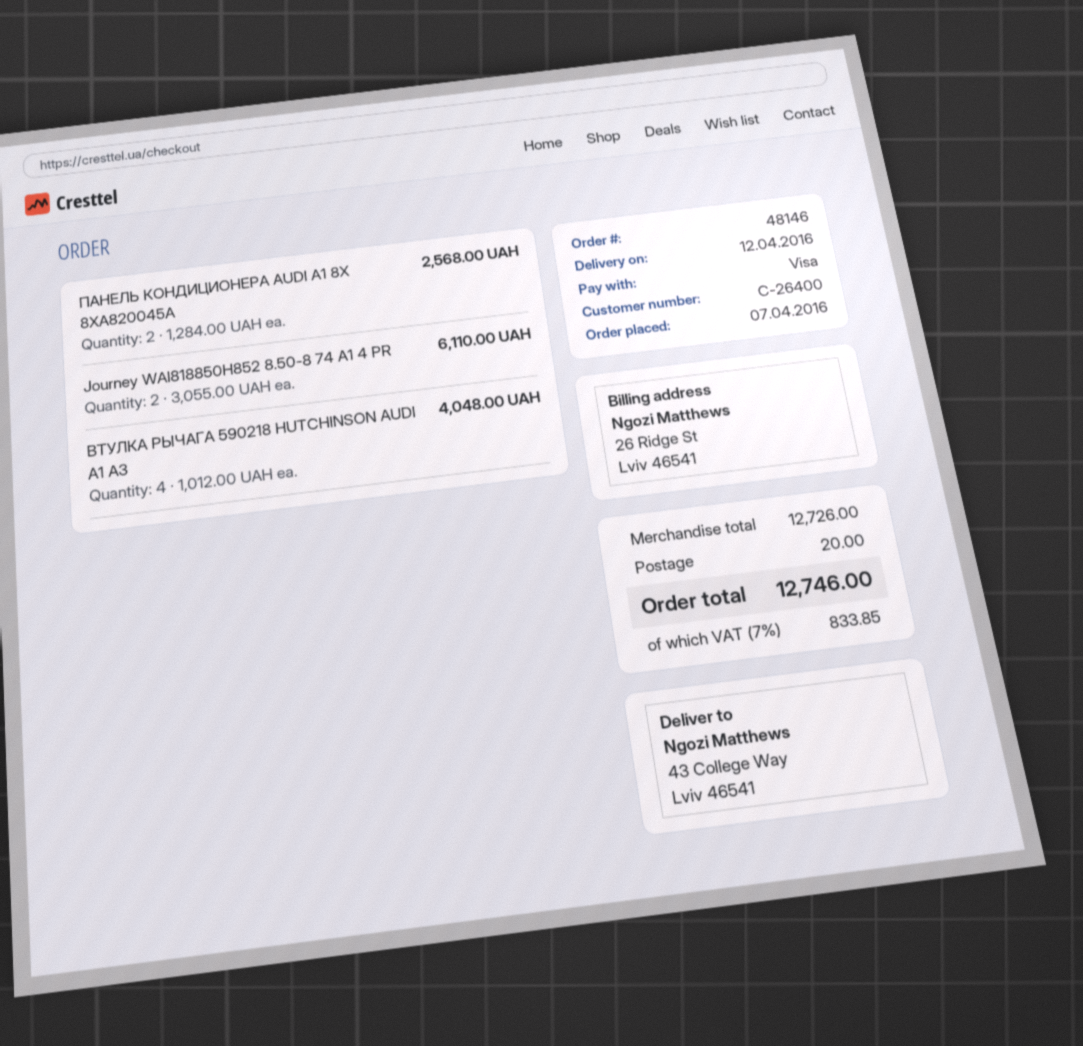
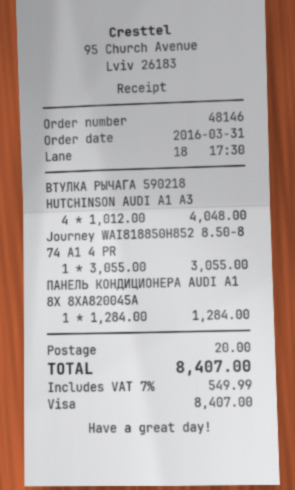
order date: 2016-04-07 -> 2016-03-31
ПАНЕЛЬ КОНДИЦИОНЕРА AUDI A1 8X 8XA820045A: 2 x 1284.00 = 2568.00 -> 1 x 1284.00 = 1284.00
Journey WAI818850H852 8.50-8 74 A1 4 PR: 2 x 3055.00 = 6110.00 -> 1 x 3055.00 = 3055.00
tax: 7% = 833.85 -> 7% = 549.99
total: 12746.00 -> 8407.00

